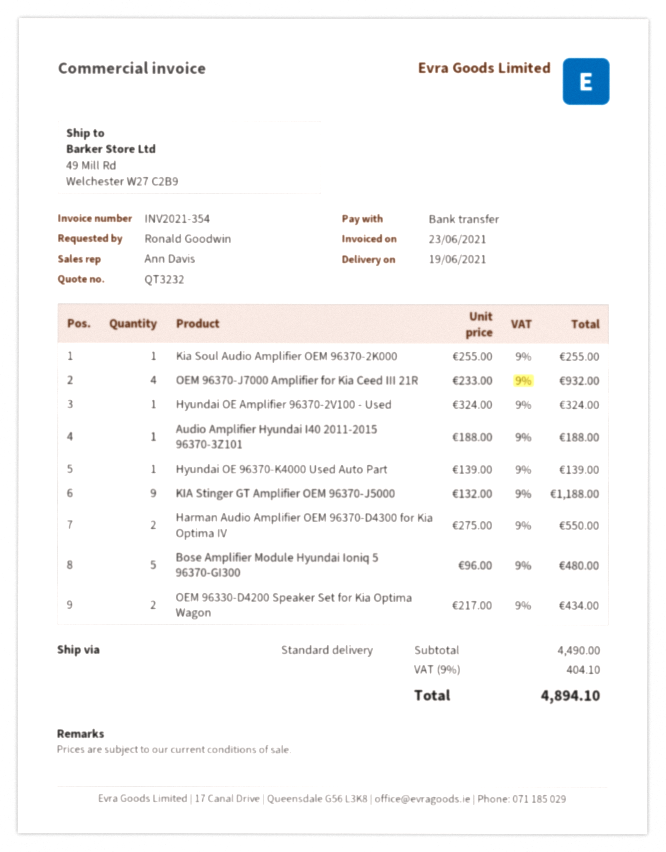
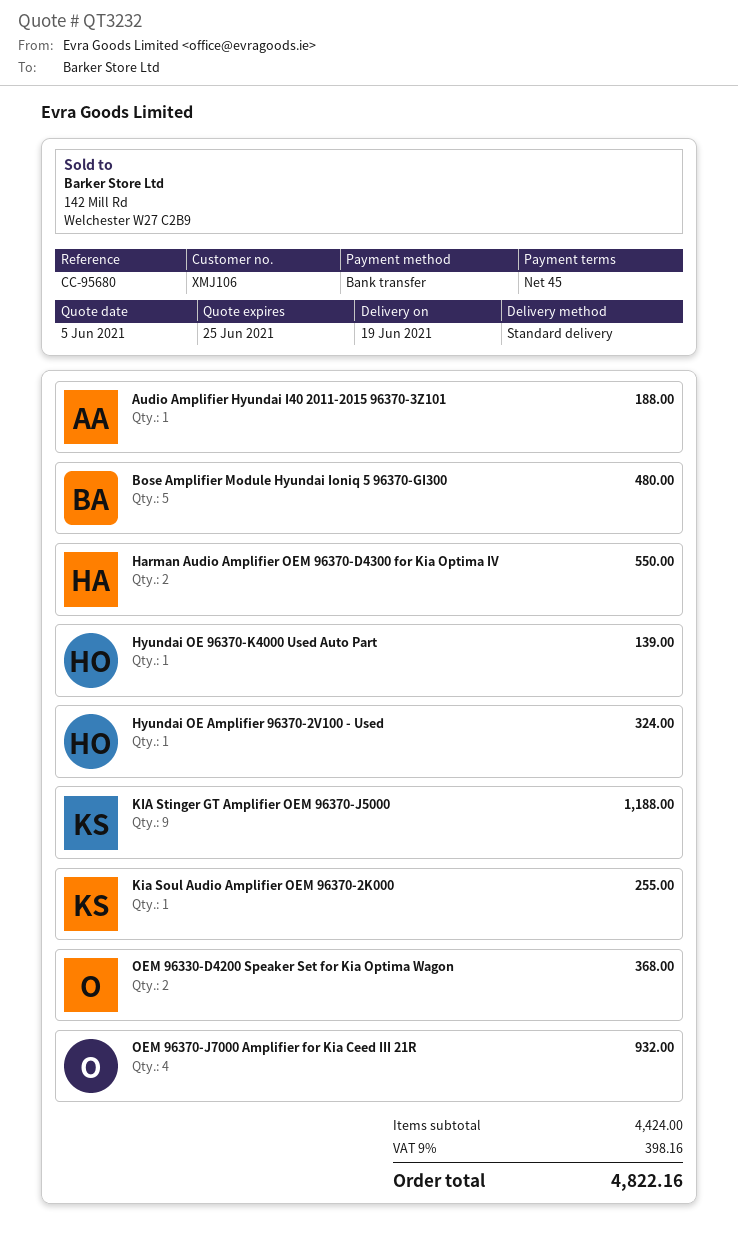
OEM 96330-D4200 Speaker Set for Kia Optima Wagon: 2 for 434.00 -> 2 for 368.00
subtotal: 4490.00 -> 4424.00
tax: 9% = 404.10 -> 9% = 398.16
total: 4894.10 -> 4822.16

